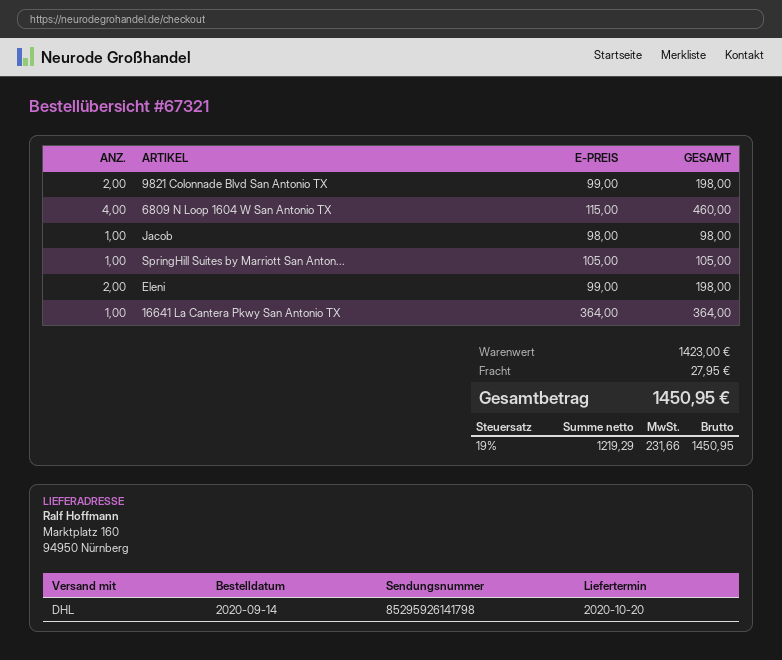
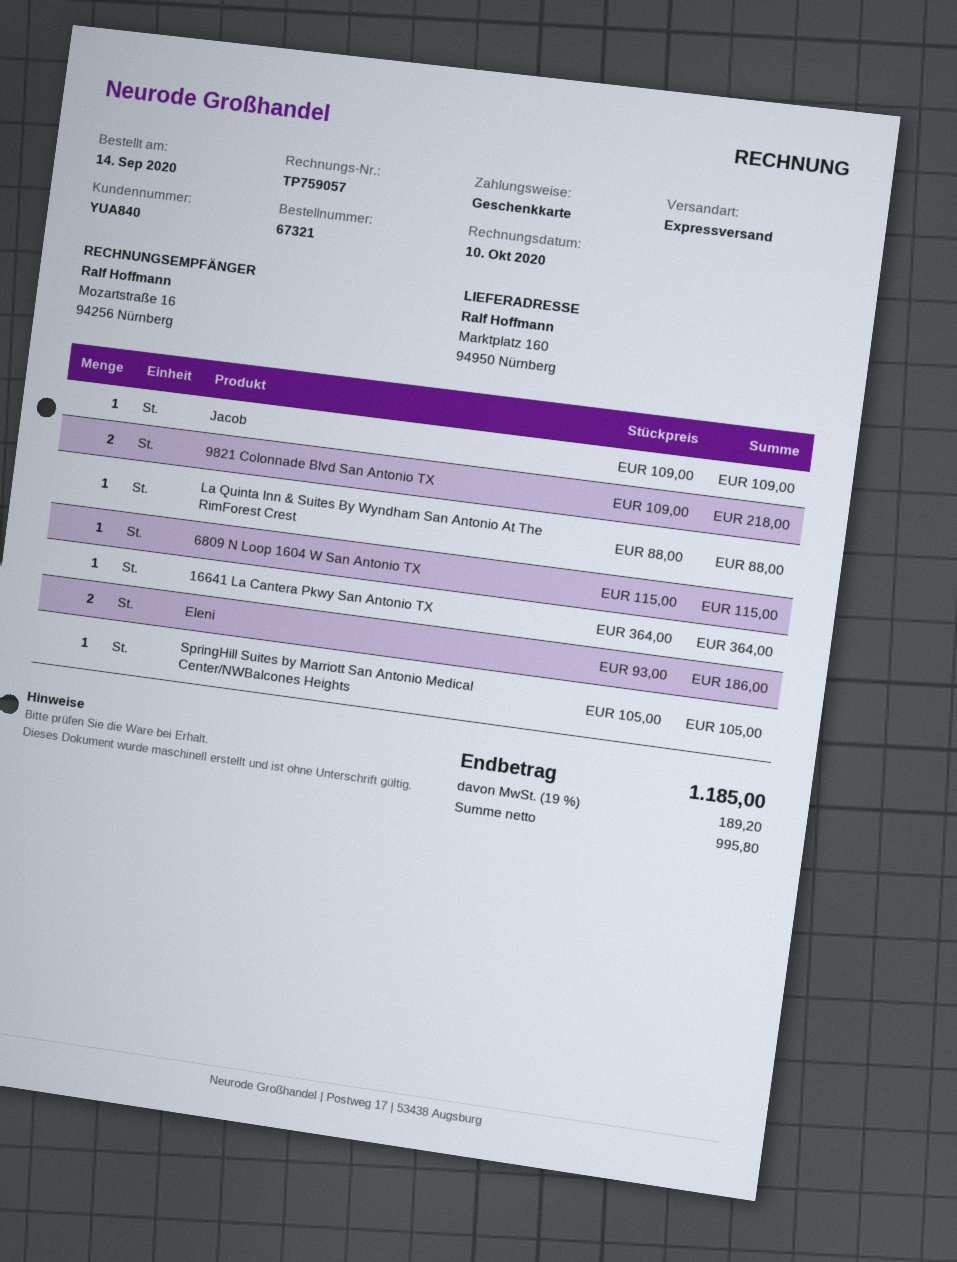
shipping method: DHL -> express
9821 Colonnade Blvd San Antonio TX: 2 x 99.00 = 198.00 -> 2 x 109.00 = 218.00
6809 N Loop 1604 W San Antonio TX: 4 x 115.00 = 460.00 -> 1 x 115.00 = 115.00
Jacob: 1 x 98.00 = 98.00 -> 1 x 109.00 = 109.00
Eleni: 2 x 99.00 = 198.00 -> 2 x 93.00 = 186.00
La Quinta Inn & Suites By Wyndham San Antonio At The RimForest Crest: none -> 1 x 88.00 = 88.00
shipping: 27.95 -> none
net: 1219.29 -> 995.80
tax: 19% = 231.66 -> 19% = 189.20
total: 1450.95 -> 1185.00

